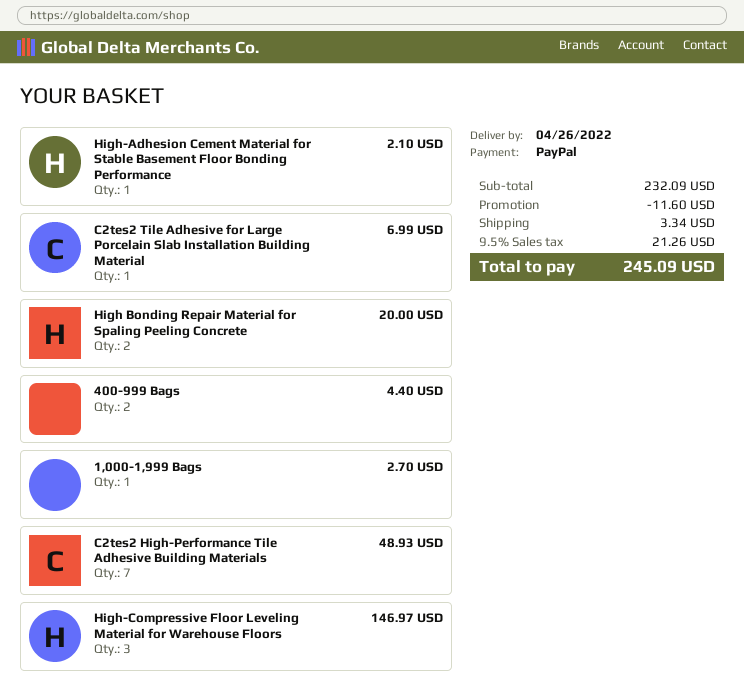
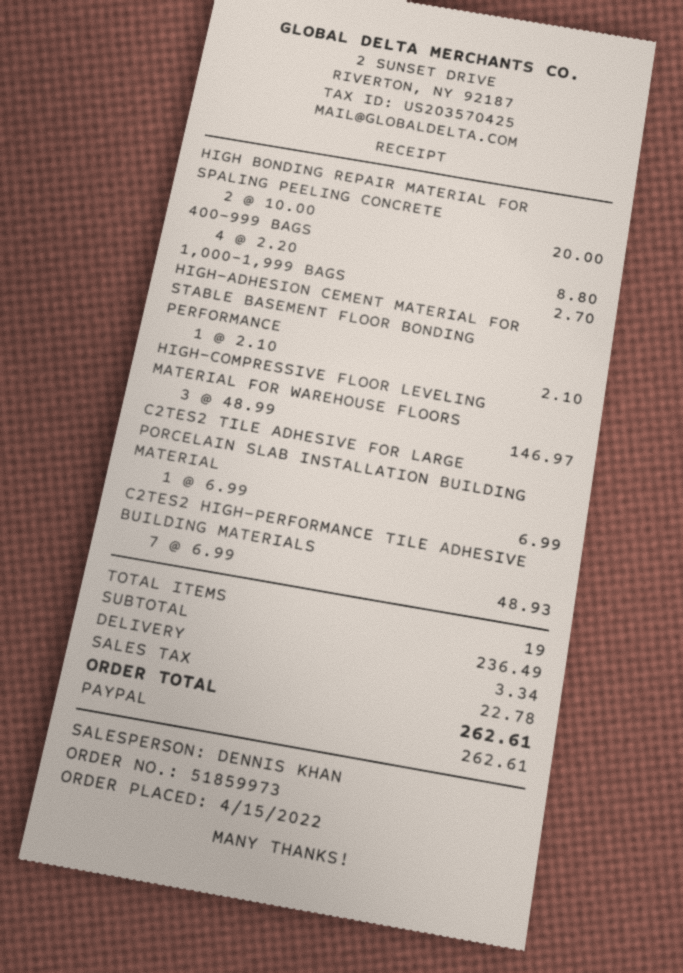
400-999 Bags: 2 for 4.40 -> 4 for 8.80
subtotal: 232.09 -> 236.49
discount: 11.60 -> none
tax: 21.26 -> 22.78
total: 245.09 -> 262.61

